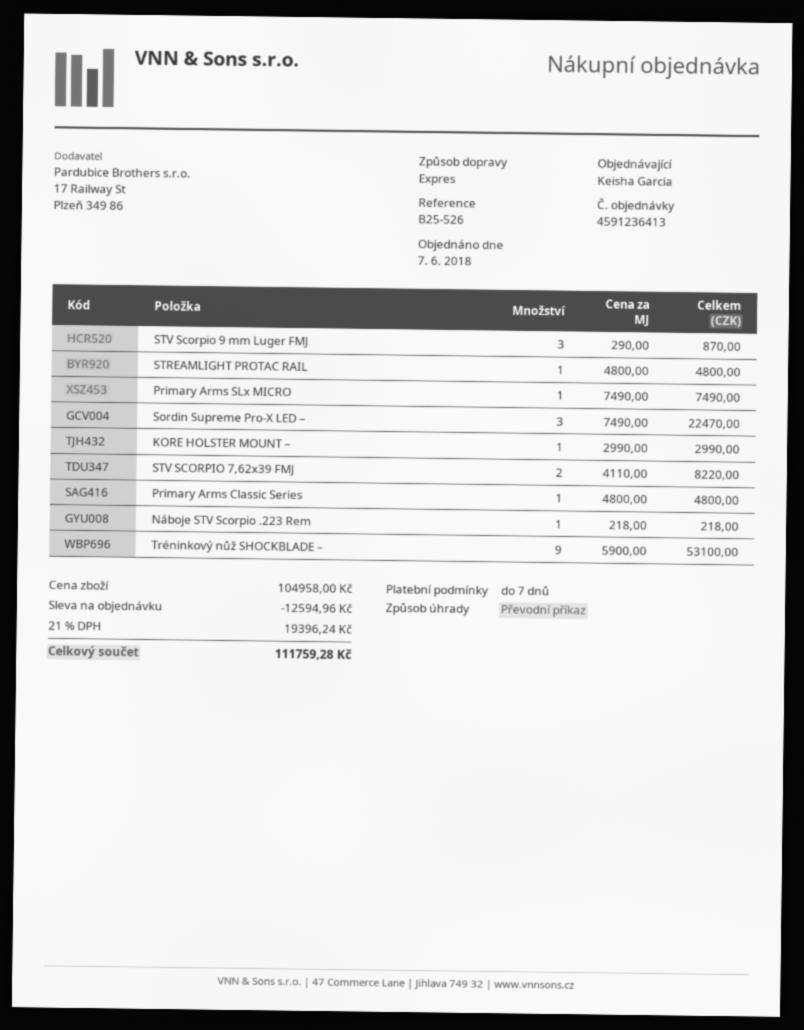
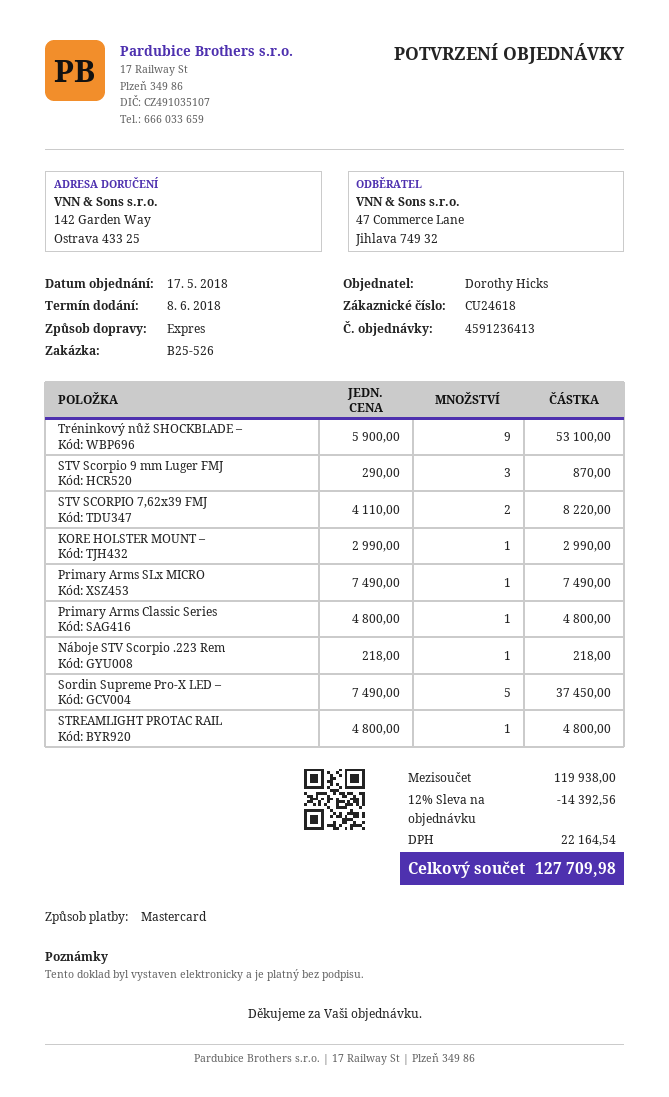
order date: 2018-06-07 -> 2018-05-17
ordered by: Keisha Garcia -> Dorothy Hicks
payment method: bank transfer -> Mastercard
Sordin Supreme Pro-X LED –: 3 x 7490.00 = 22470.00 -> 5 x 7490.00 = 37450.00
subtotal: 104958.00 -> 119938.00
discount: 12594.96 -> 14392.56
tax: 19396.24 -> 22164.54
total: 111759.28 -> 127709.98

